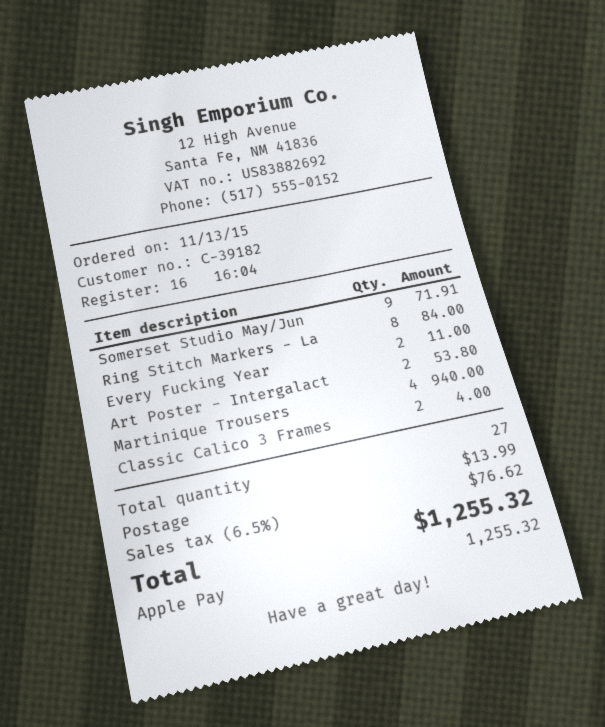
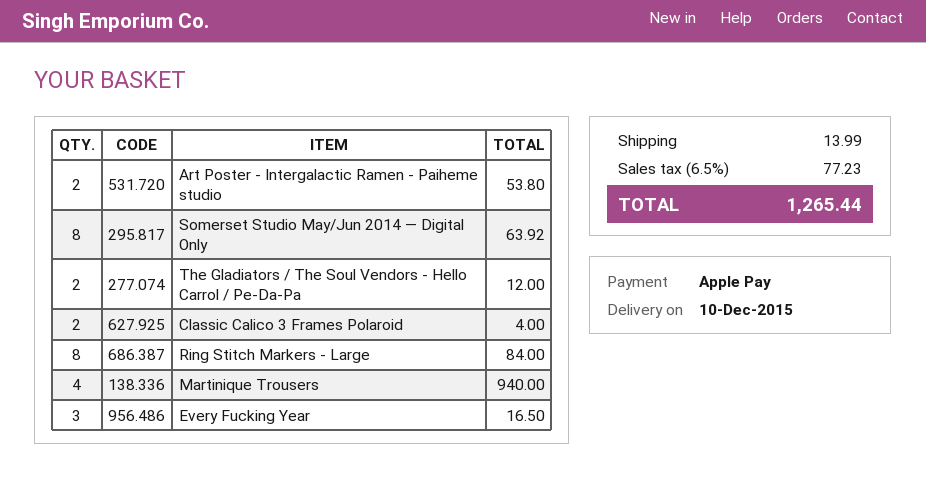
Somerset Studio May/Jun: 9 for 71.91 -> 8 for 63.92
Every Fucking Year: 2 for 11.00 -> 3 for 16.50
The Gladiators / The Soul Vendors - Hello Carrol / Pe-Da-Pa: none -> 2 for 12.00
tax: 6.5% = 76.62 -> 6.5% = 77.23
total: 1255.32 -> 1265.44

